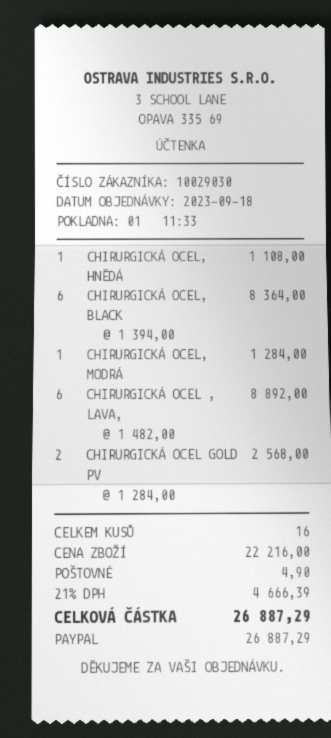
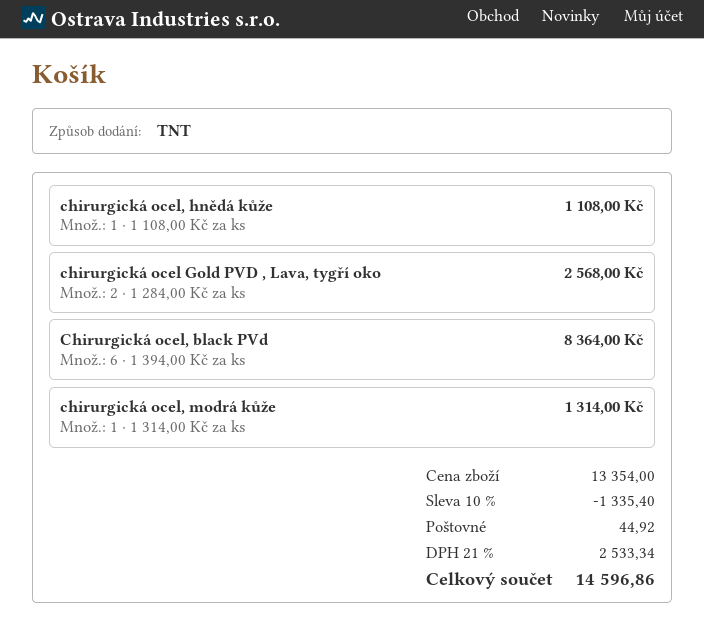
CHIRURGICKÁ OCEL, MODRÁ: 1 x 1284.00 = 1284.00 -> 1 x 1314.00 = 1314.00
CHIRURGICKÁ OCEL , LAVA,: 6 x 1482.00 = 8892.00 -> none
subtotal: 22216.00 -> 13354.00
discount: none -> 10% = 1335.40
shipping: 4.90 -> 44.92
tax: 21% = 4666.39 -> 21% = 2533.34
total: 26887.29 -> 14596.86

